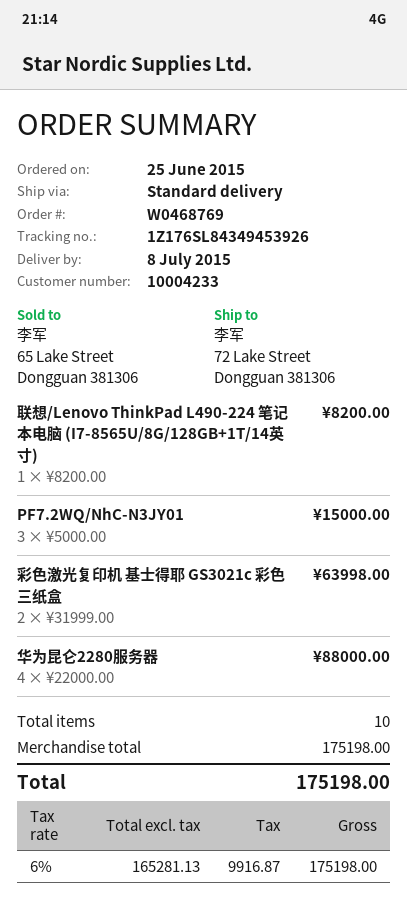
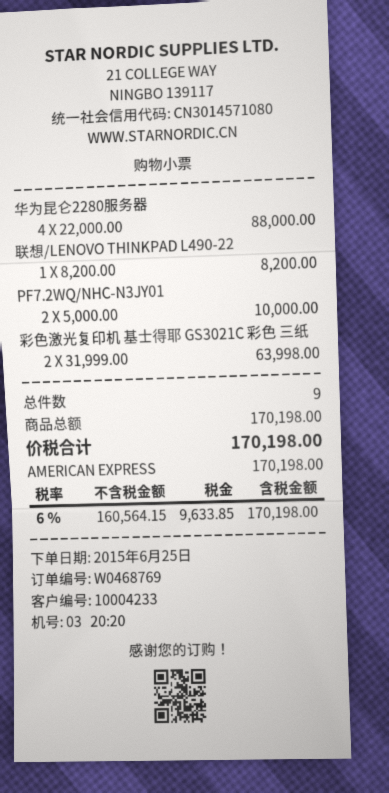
PF7.2WQ/NhC-N3JY01: 3 x 5000.00 = 15000.00 -> 2 x 5000.00 = 10000.00
total quantity: 10 -> 9
subtotal: 175198.00 -> 170198.00
net: 165281.13 -> 160564.15
tax: 6% = 9916.87 -> 6% = 9633.85
total: 175198.00 -> 170198.00

